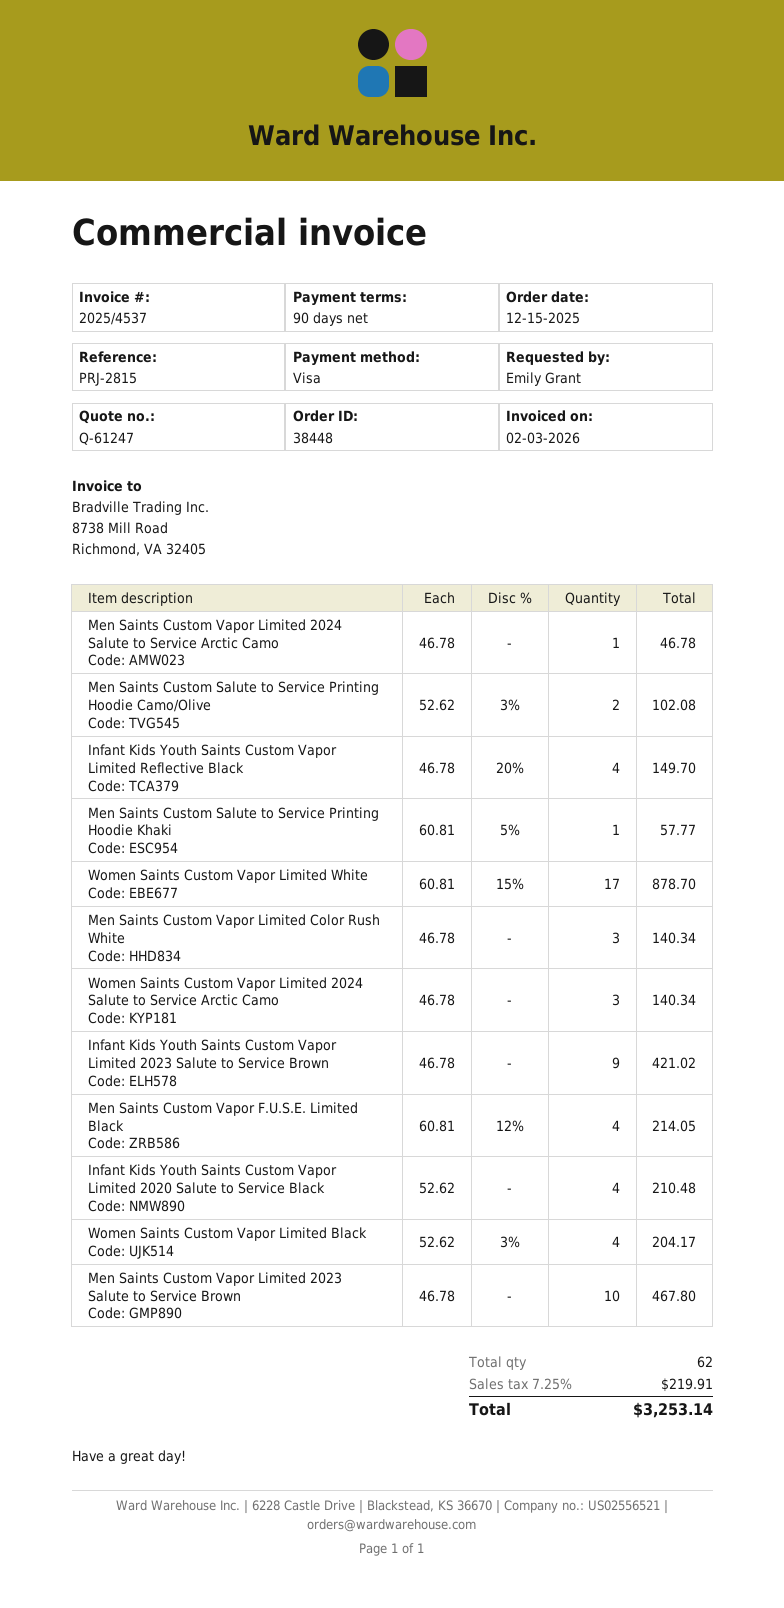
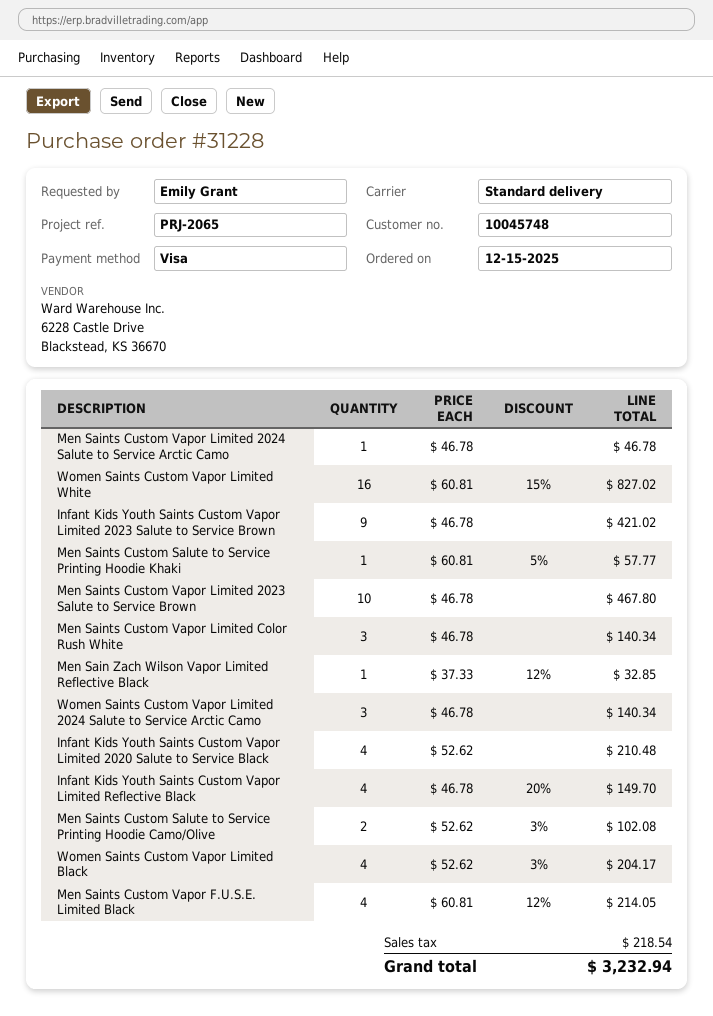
order number: 38448 -> 31228
reference: PRJ-2815 -> PRJ-2065
Women Saints Custom Vapor Limited White: 17 x 60.81 - 15% = 878.70 -> 16 x 60.81 - 15% = 827.02
Men Sain Zach Wilson Vapor Limited Reflective Black: none -> 1 x 37.33 - 12% = 32.85
tax: 219.91 -> 218.54
total: 3253.14 -> 3232.94

